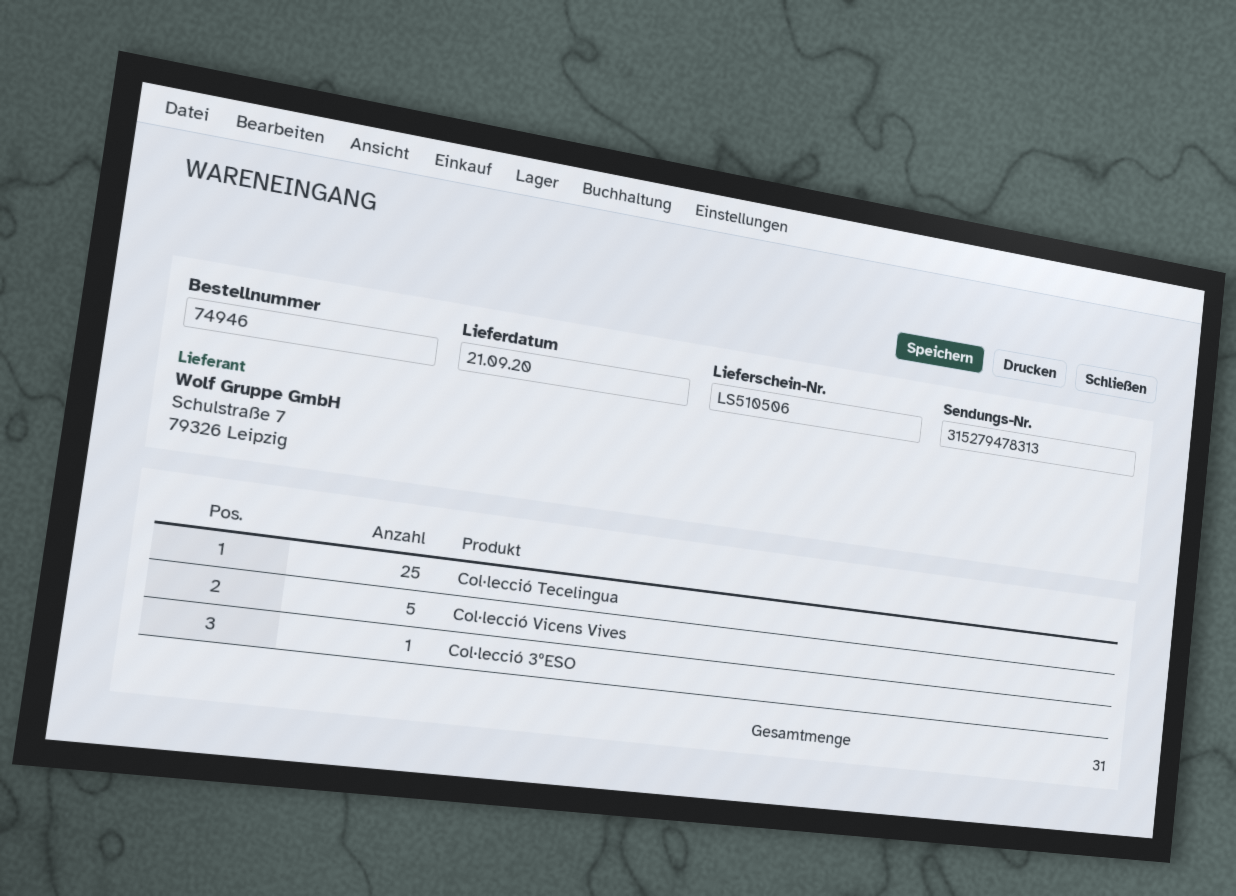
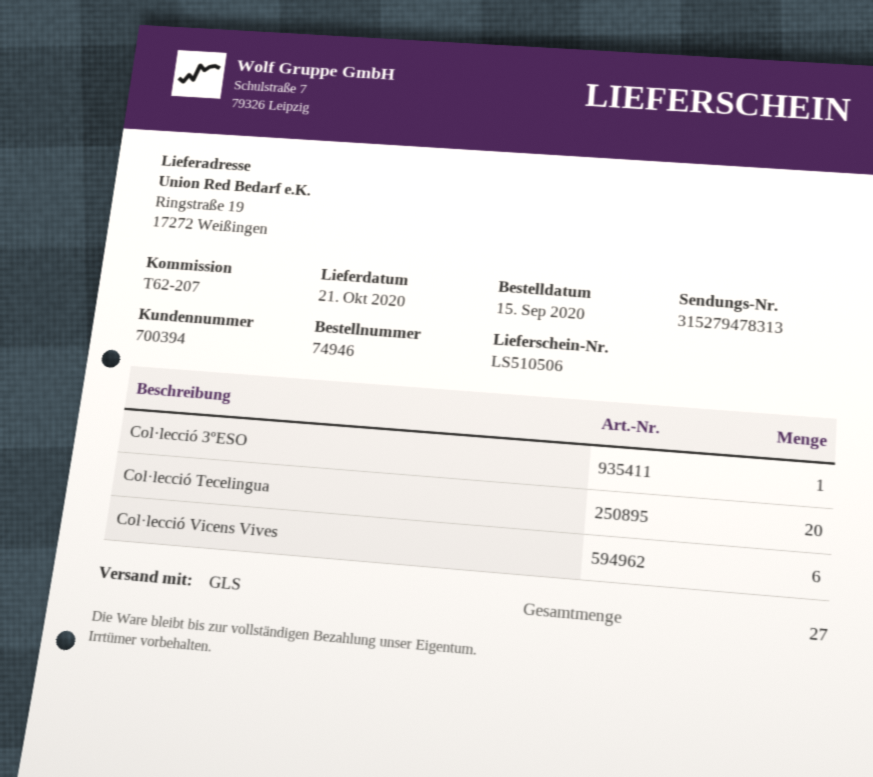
delivery date: 2020-09-21 -> 2020-10-21
Col·lecció Tecelingua: 25 -> 20
Col·lecció Vicens Vives: 5 -> 6
total quantity: 31 -> 27

